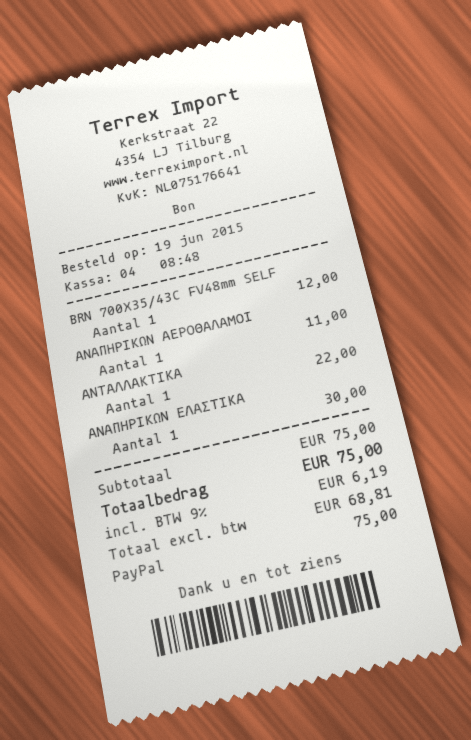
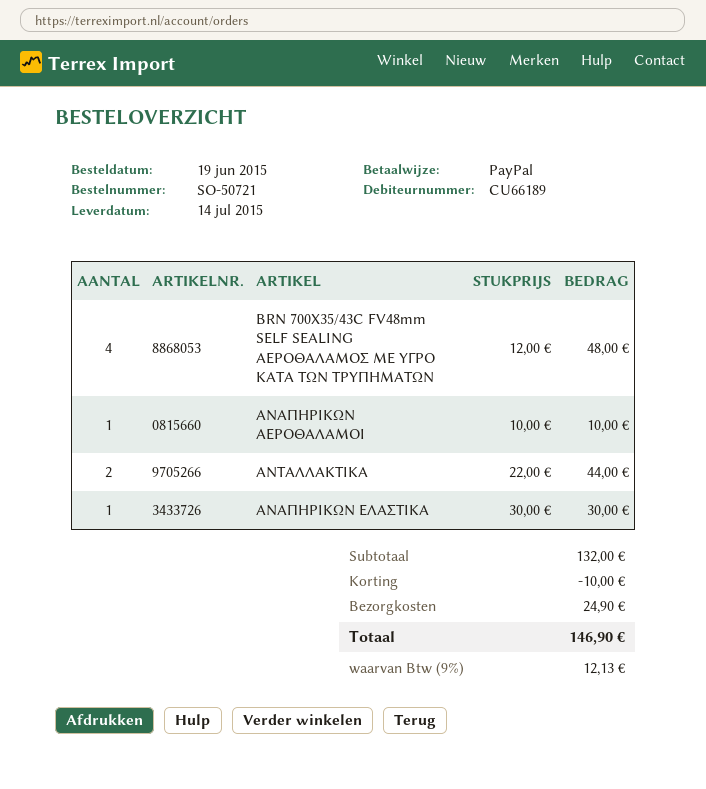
BRN 700X35/43C FV48mm SELF: 1 for 12.00 -> 4 for 48.00
ΑΝΑΠΗΡΙΚΩΝ ΑΕΡΟΘΑΛΑΜΟΙ: 1 for 11.00 -> 1 for 10.00
ΑΝΤΑΛΛΑΚΤΙΚΑ: 1 for 22.00 -> 2 for 44.00
subtotal: 75.00 -> 132.00
discount: none -> 10.00
shipping: none -> 24.90
tax: 9% = 6.19 -> 9% = 12.13
total: 75.00 -> 146.90

